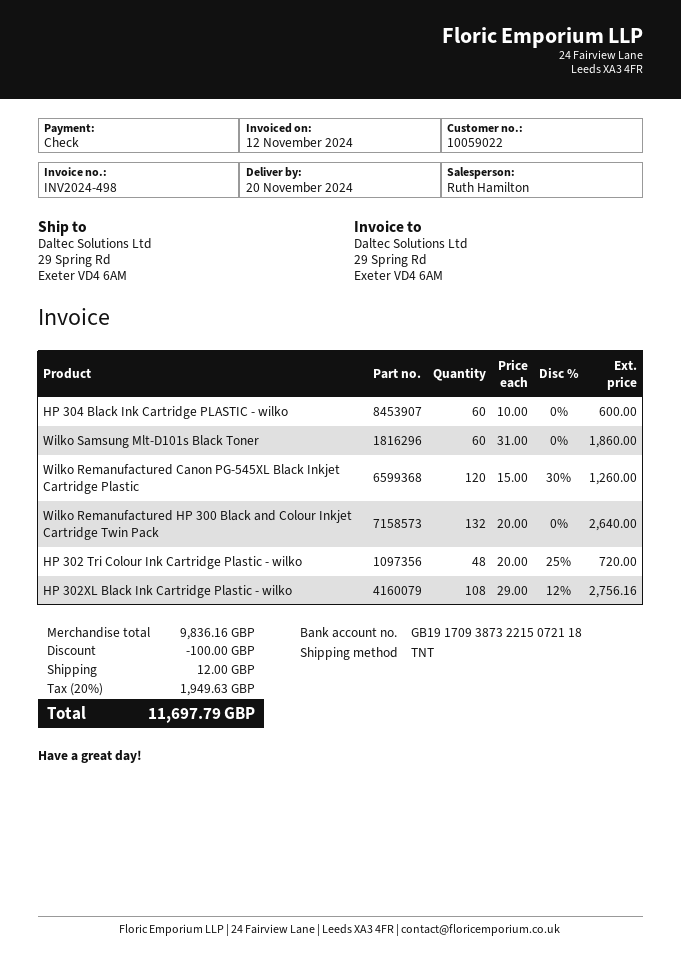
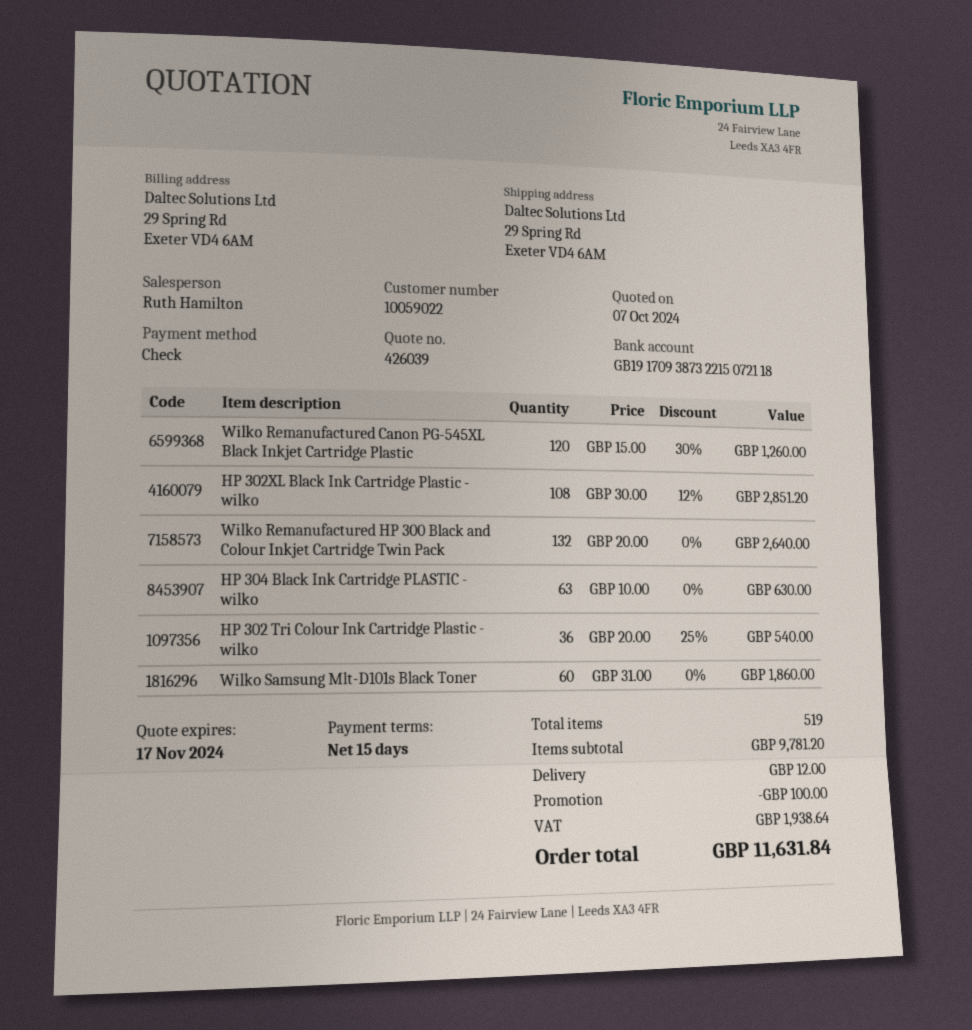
HP 304 Black Ink Cartridge PLASTIC - wilko: 60 x 10.00 = 600.00 -> 63 x 10.00 = 630.00
HP 302 Tri Colour Ink Cartridge Plastic - wilko: 48 x 20.00 - 25% = 720.00 -> 36 x 20.00 - 25% = 540.00
HP 302XL Black Ink Cartridge Plastic - wilko: 108 x 29.00 - 12% = 2756.16 -> 108 x 30.00 - 12% = 2851.20
subtotal: 9836.16 -> 9781.20
tax: 1949.63 -> 1938.64
total: 11697.79 -> 11631.84

